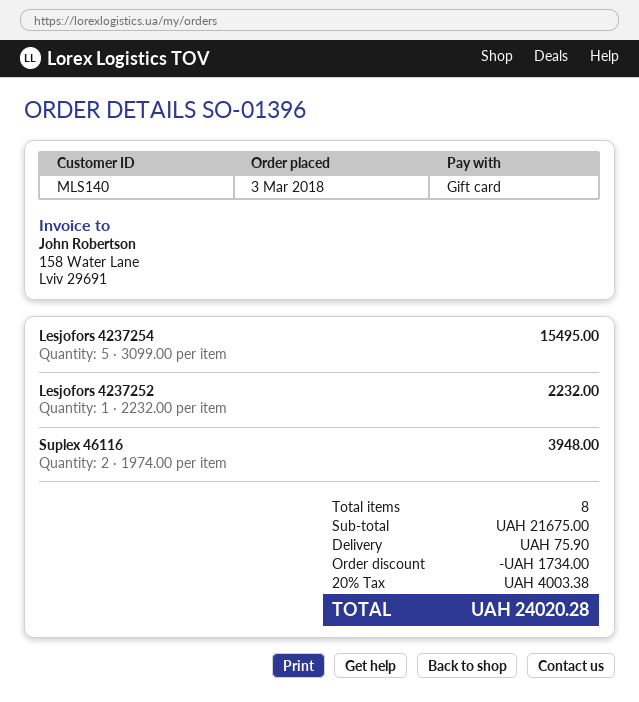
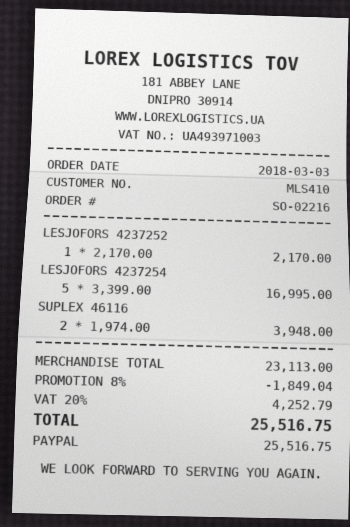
order number: SO-01396 -> SO-02216
customer number: MLS140 -> MLS410
payment method: gift card -> PayPal
Lesjofors 4237254: 5 x 3099.00 = 15495.00 -> 5 x 3399.00 = 16995.00
Lesjofors 4237252: 1 x 2232.00 = 2232.00 -> 1 x 2170.00 = 2170.00
subtotal: 21675.00 -> 23113.00
discount: 1734.00 -> 1849.04
shipping: 75.90 -> none
tax: 20% = 4003.38 -> 20% = 4252.79
total: 24020.28 -> 25516.75

